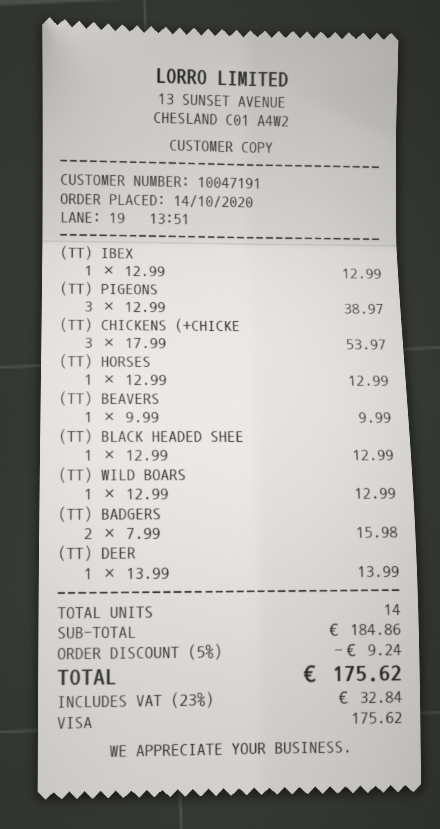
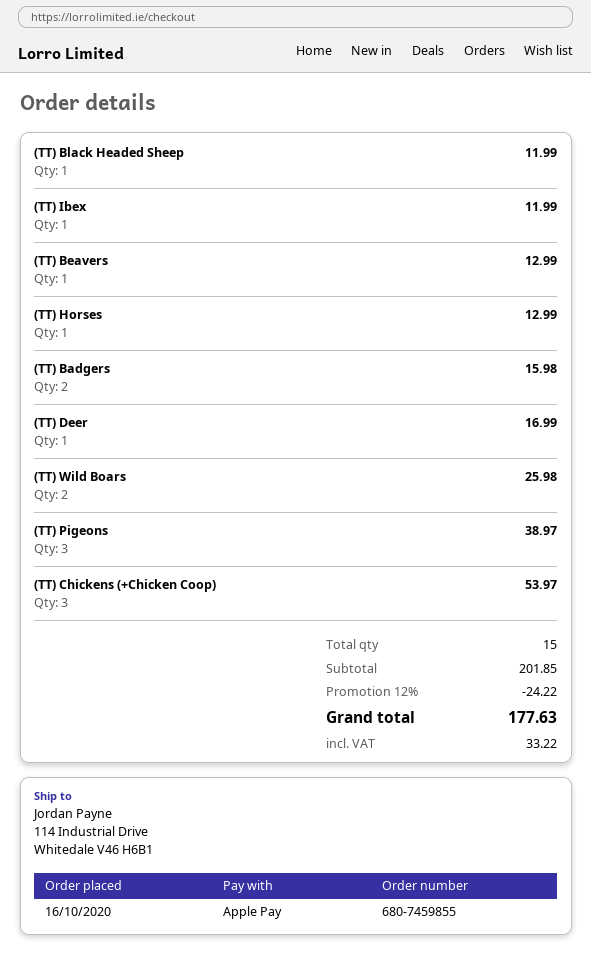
order date: 2020-10-14 -> 2020-10-16
payment method: Visa -> Apple Pay
(TT) IBEX: 1 for 12.99 -> 1 for 11.99
(TT) BEAVERS: 1 for 9.99 -> 1 for 12.99
(TT) BLACK HEADED SHEE: 1 for 12.99 -> 1 for 11.99
(TT) WILD BOARS: 1 for 12.99 -> 2 for 25.98
(TT) DEER: 1 for 13.99 -> 1 for 16.99
total quantity: 14 -> 15
subtotal: 184.86 -> 201.85
discount: 5% = 9.24 -> 12% = 24.22
tax: 32.84 -> 33.22
total: 175.62 -> 177.63

